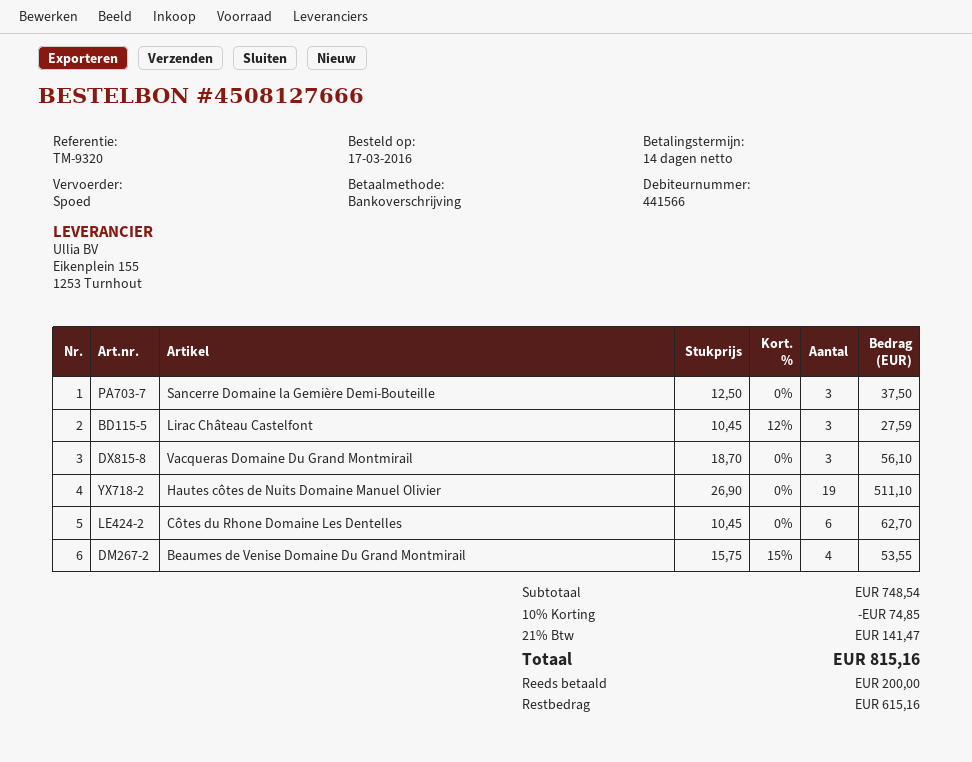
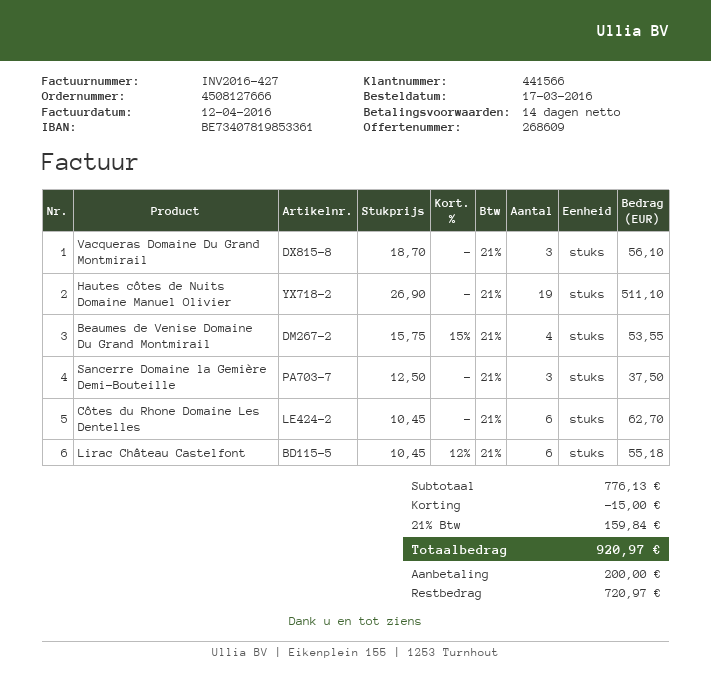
Lirac Château Castelfont: 3 x 10.45 - 12% = 27.59 -> 6 x 10.45 - 12% = 55.18
subtotal: 748.54 -> 776.13
discount: 74.85 -> 15.00
tax: 21% = 141.47 -> 21% = 159.84
total: 815.16 -> 920.97
balance: 615.16 -> 720.97

